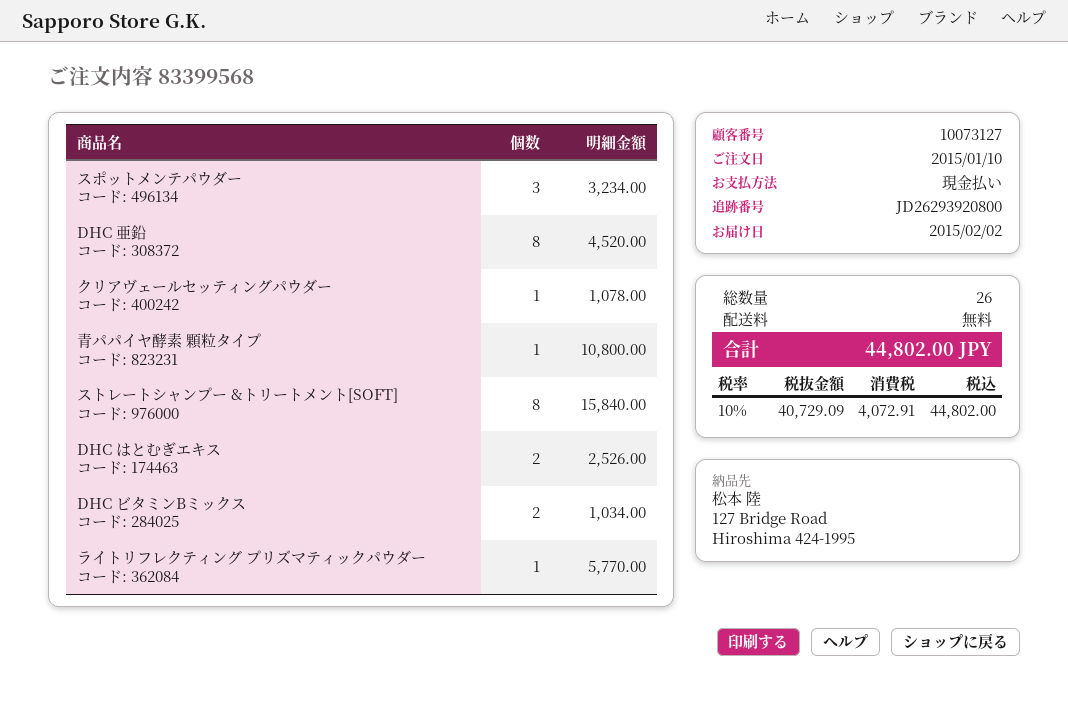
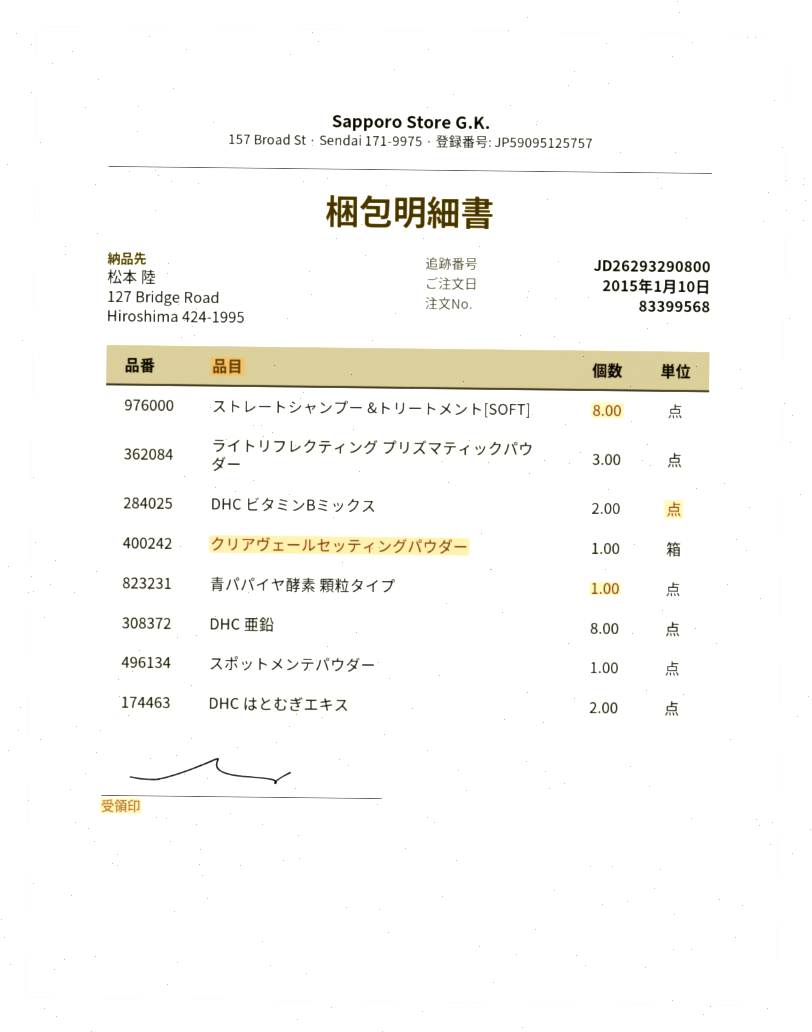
tracking number: JD26293920800 -> JD26293290800
スポットメンテパウダー: 3 -> 1
ライトリフレクティング プリズマティックパウダー: 1 -> 3

